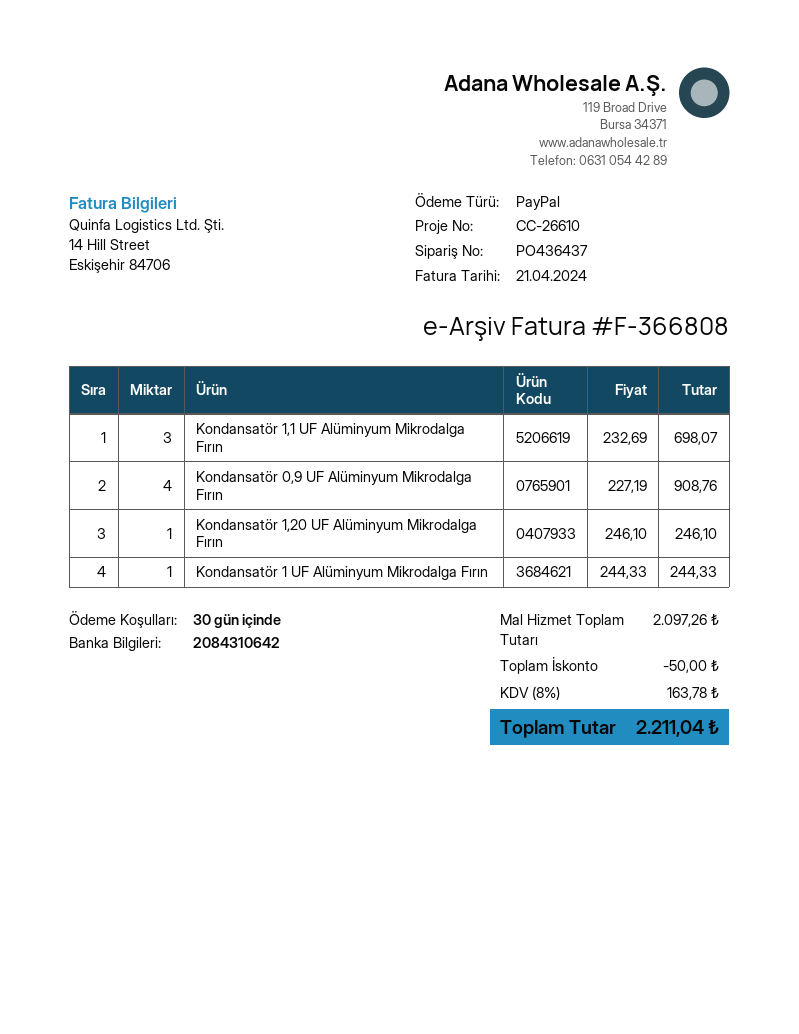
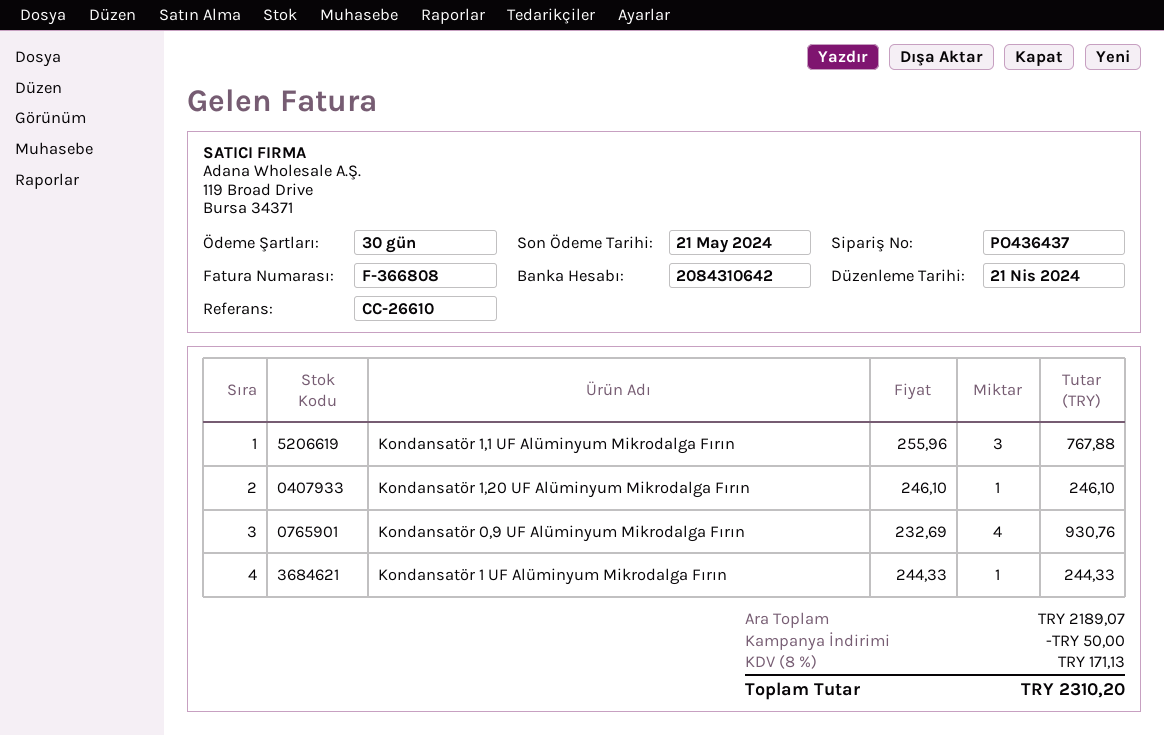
Kondansatör 1,1 UF Alüminyum Mikrodalga Fırın: 3 x 232.69 = 698.07 -> 3 x 255.96 = 767.88
Kondansatör 0,9 UF Alüminyum Mikrodalga Fırın: 4 x 227.19 = 908.76 -> 4 x 232.69 = 930.76
subtotal: 2097.26 -> 2189.07
tax: 8% = 163.78 -> 8% = 171.13
total: 2211.04 -> 2310.20

